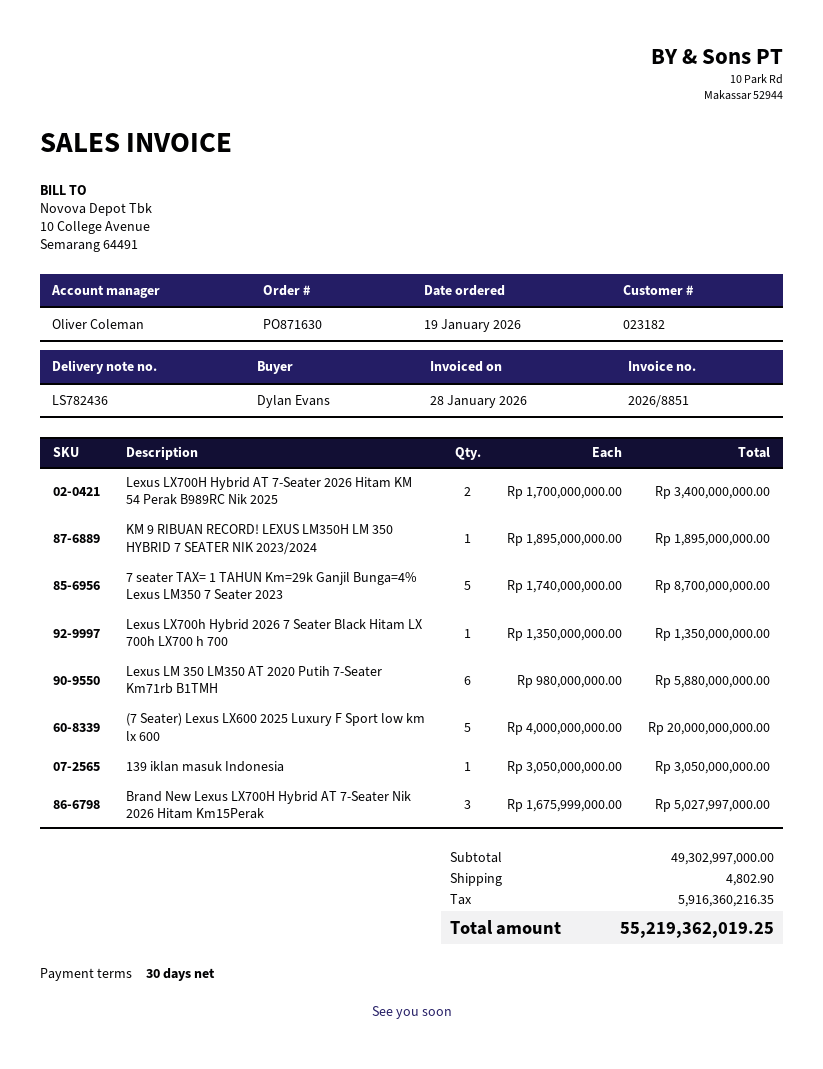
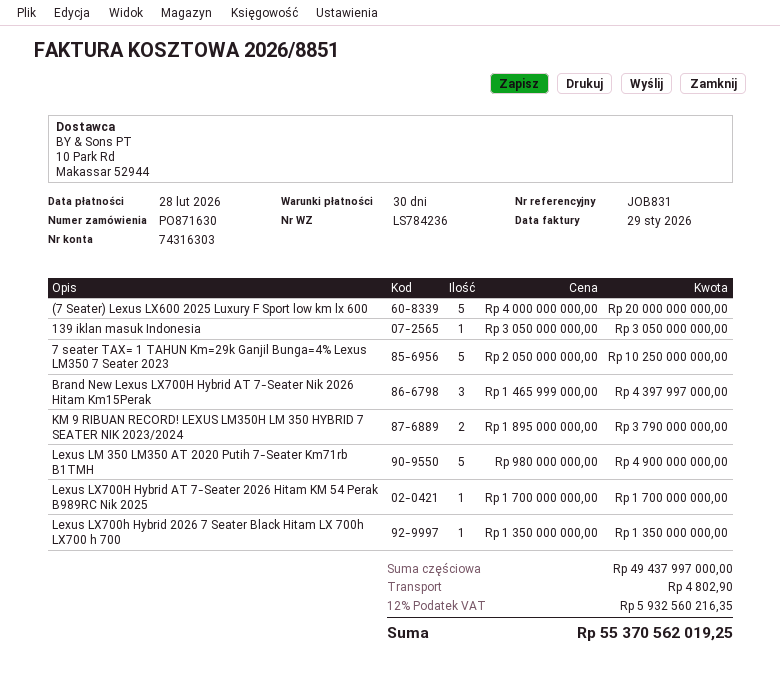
delivery note number: LS782436 -> LS784236
invoice date: 2026-01-28 -> 2026-01-29
Lexus LX700H Hybrid AT 7-Seater 2026 Hitam KM 54 Perak B989RC Nik 2025: 2 x 1700000000.00 = 3400000000.00 -> 1 x 1700000000.00 = 1700000000.00
KM 9 RIBUAN RECORD! LEXUS LM350H LM 350 HYBRID 7 SEATER NIK 2023/2024: 1 x 1895000000.00 = 1895000000.00 -> 2 x 1895000000.00 = 3790000000.00
7 seater TAX= 1 TAHUN Km=29k Ganjil Bunga=4% Lexus LM350 7 Seater 2023: 5 x 1740000000.00 = 8700000000.00 -> 5 x 2050000000.00 = 10250000000.00
Lexus LM 350 LM350 AT 2020 Putih 7-Seater Km71rb B1TMH: 6 x 980000000.00 = 5880000000.00 -> 5 x 980000000.00 = 4900000000.00
Brand New Lexus LX700H Hybrid AT 7-Seater Nik 2026 Hitam Km15Perak: 3 x 1675999000.00 = 5027997000.00 -> 3 x 1465999000.00 = 4397997000.00
subtotal: 49302997000.00 -> 49437997000.00
tax: 5916360216.35 -> 5932560216.35
total: 55219362019.25 -> 55370562019.25

